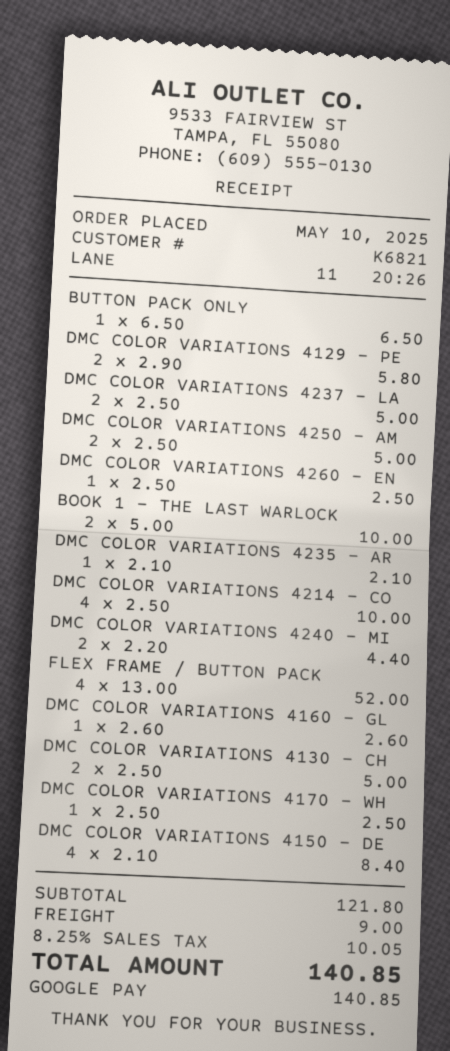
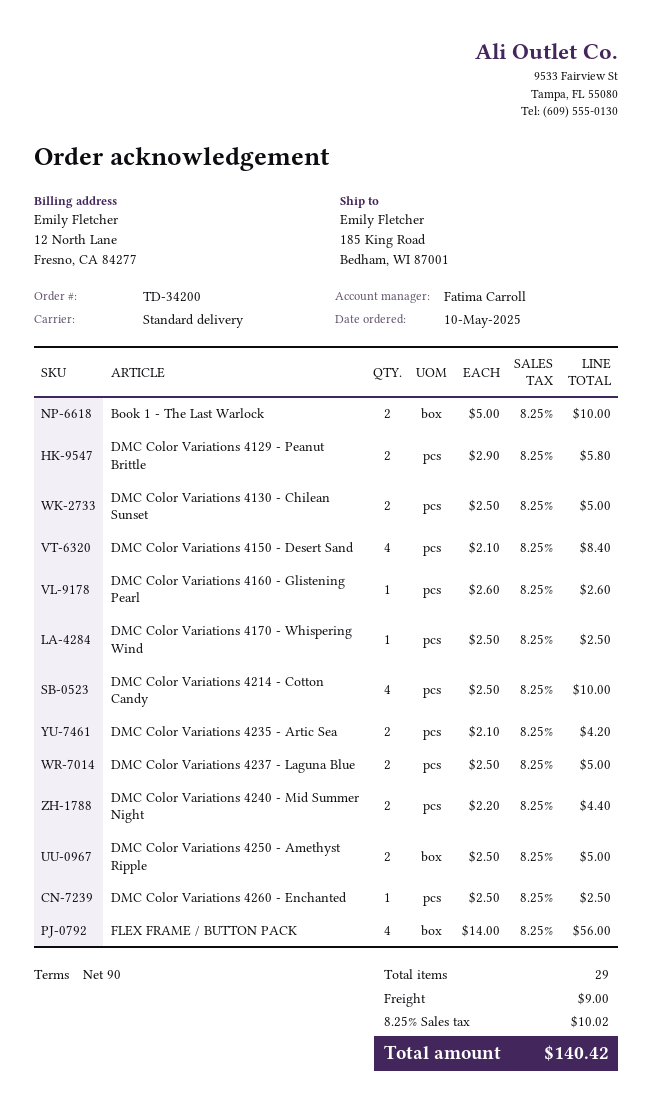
BUTTON PACK ONLY: 1 x 6.50 = 6.50 -> none
DMC COLOR VARIATIONS 4235 - AR: 1 x 2.10 = 2.10 -> 2 x 2.10 = 4.20
FLEX FRAME / BUTTON PACK: 4 x 13.00 = 52.00 -> 4 x 14.00 = 56.00
tax: 8.25% = 10.05 -> 8.25% = 10.02
total: 140.85 -> 140.42

